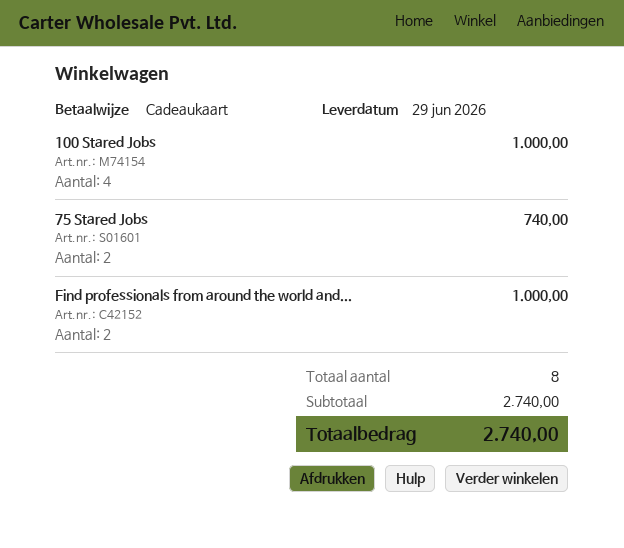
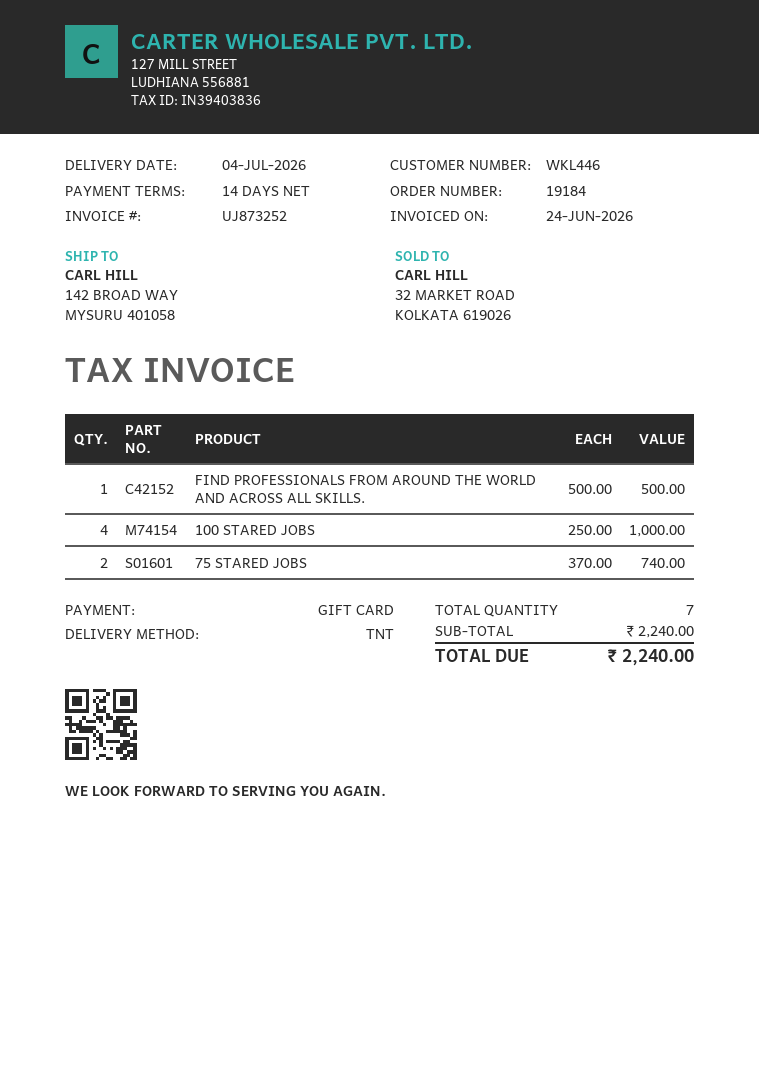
delivery date: 2026-06-29 -> 2026-07-04
Find professionals from around the world and...: 2 for 1000.00 -> 1 for 500.00
total quantity: 8 -> 7
subtotal: 2740.00 -> 2240.00
total: 2740.00 -> 2240.00

